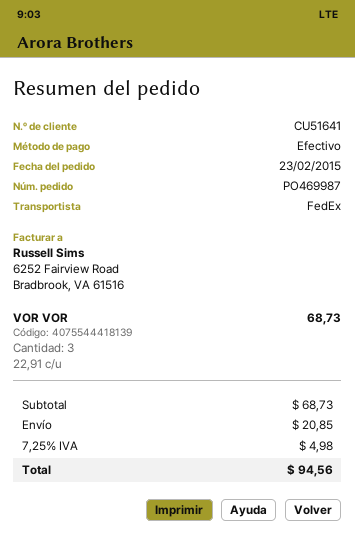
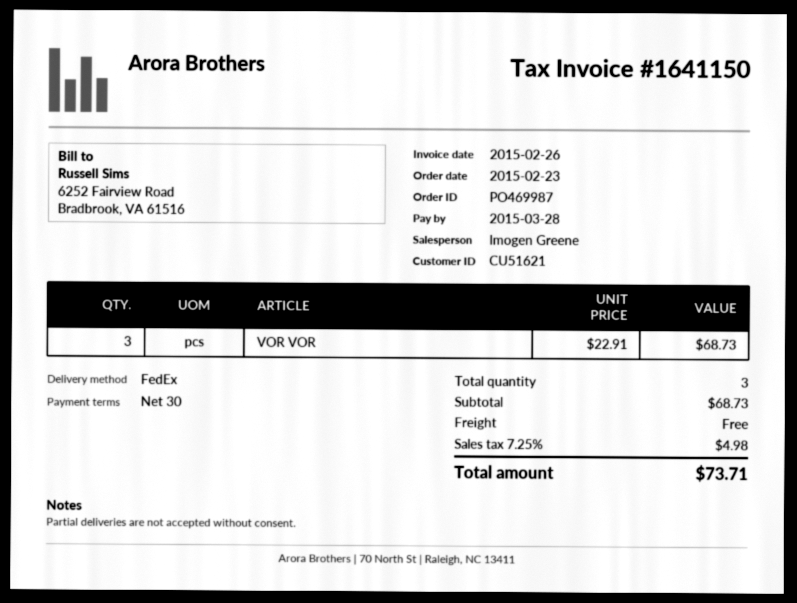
customer number: CU51641 -> CU51621
shipping: 20.85 -> 0.00
total: 94.56 -> 73.71

